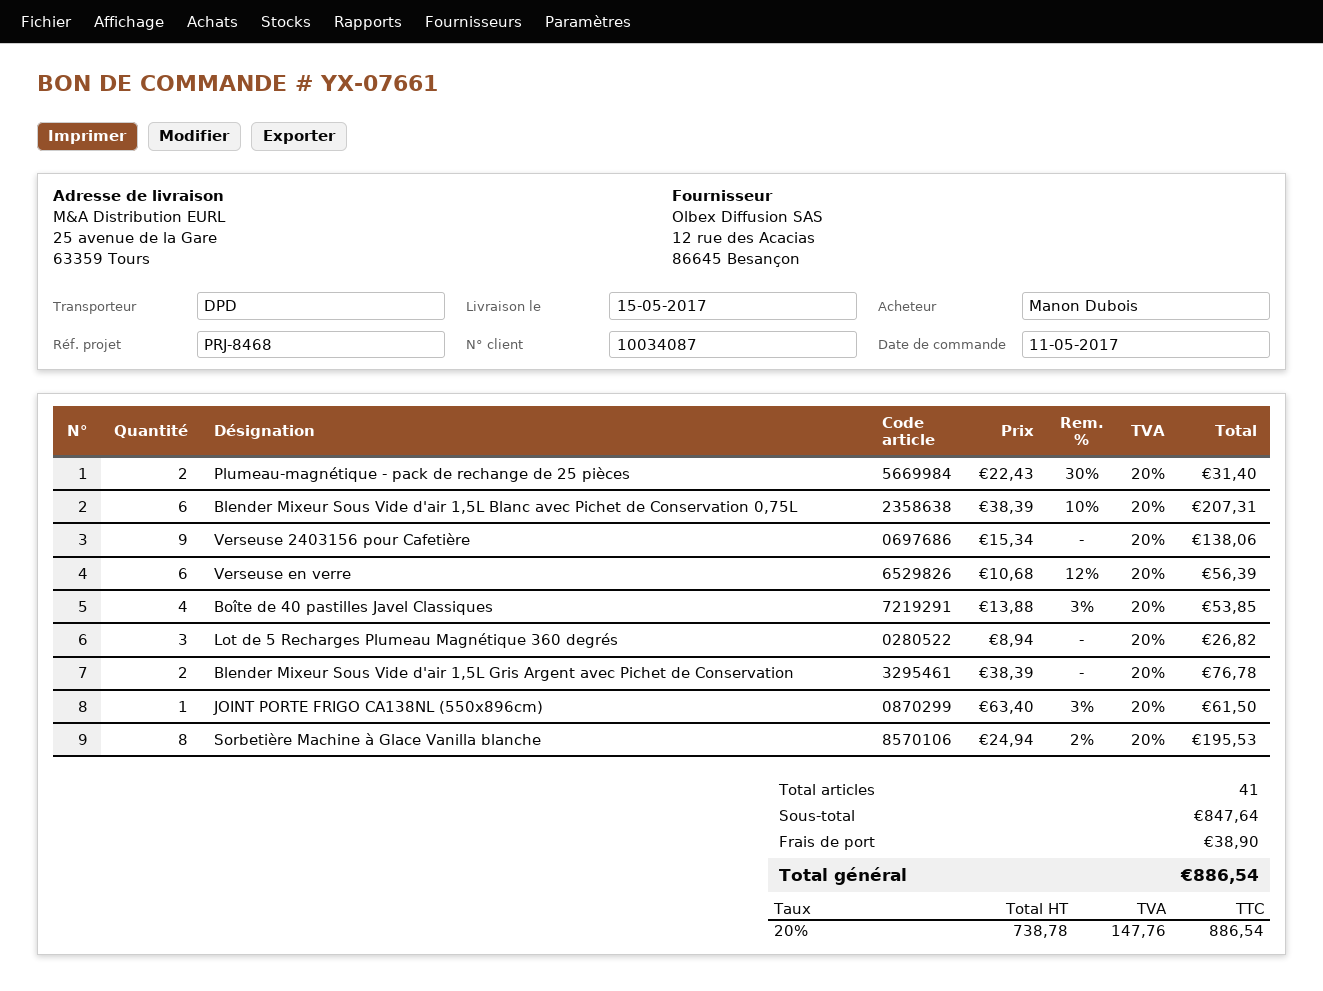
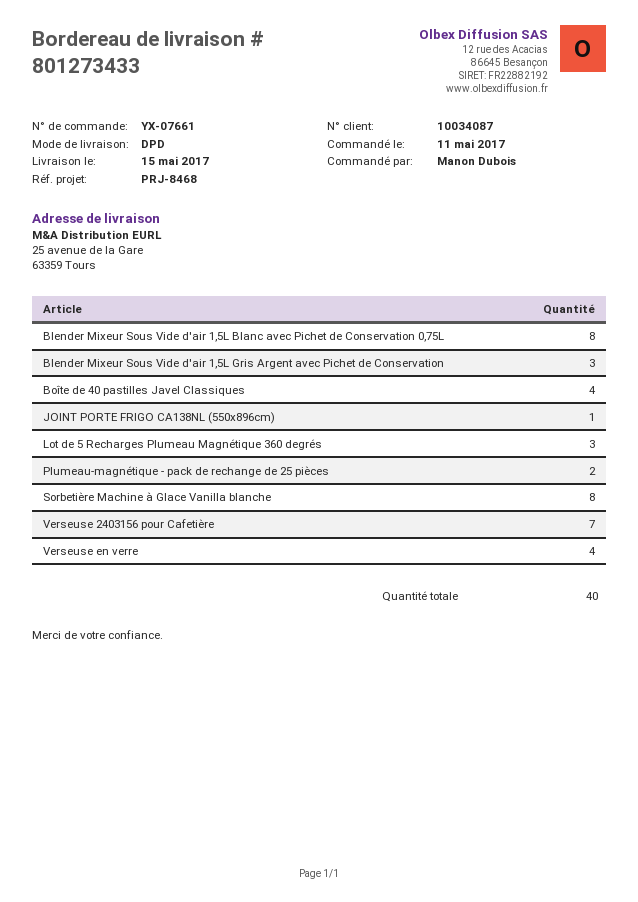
Blender Mixeur Sous Vide d'air 1,5L Blanc avec Pichet de Conservation 0,75L: 6 -> 8
Verseuse 2403156 pour Cafetière: 9 -> 7
Verseuse en verre: 6 -> 4
Blender Mixeur Sous Vide d'air 1,5L Gris Argent avec Pichet de Conservation: 2 -> 3
total quantity: 41 -> 40

